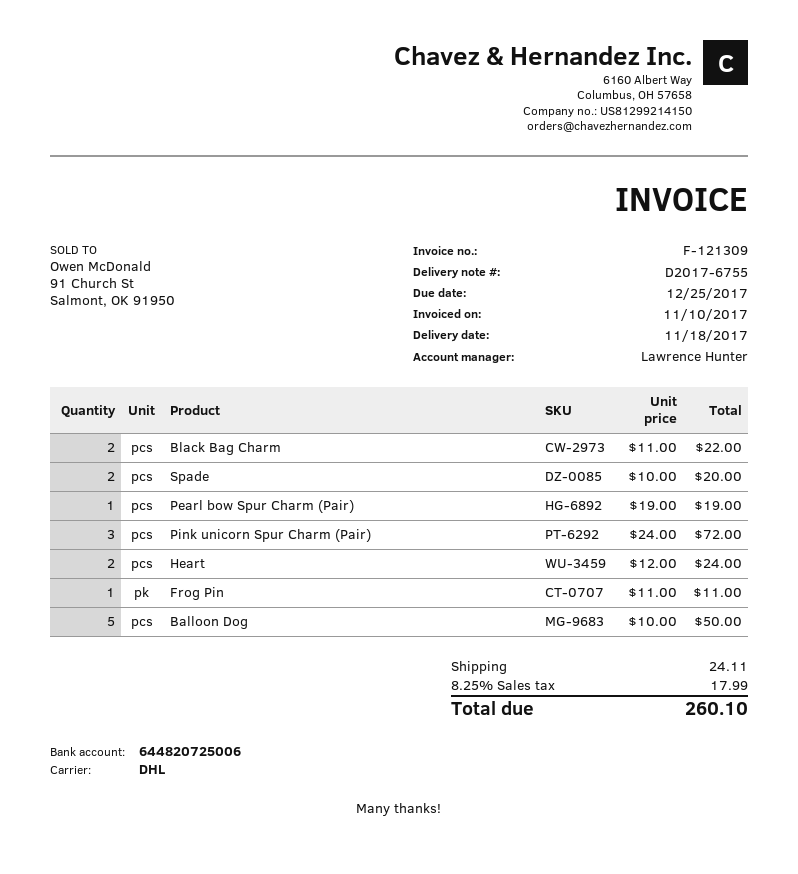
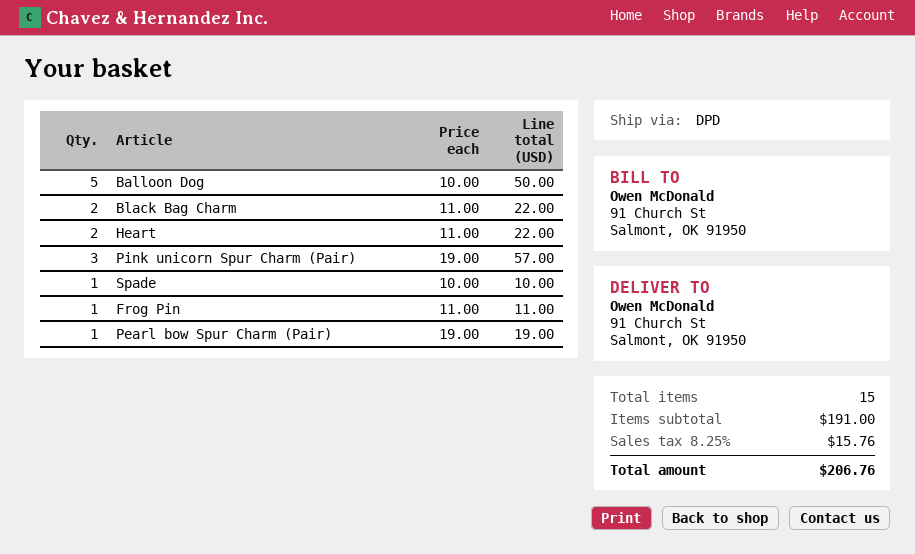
shipping method: DHL -> DPD
Spade: 2 x 10.00 = 20.00 -> 1 x 10.00 = 10.00
Pink unicorn Spur Charm (Pair): 3 x 24.00 = 72.00 -> 3 x 19.00 = 57.00
Heart: 2 x 12.00 = 24.00 -> 2 x 11.00 = 22.00
shipping: 24.11 -> none
tax: 8.25% = 17.99 -> 8.25% = 15.76
total: 260.10 -> 206.76

